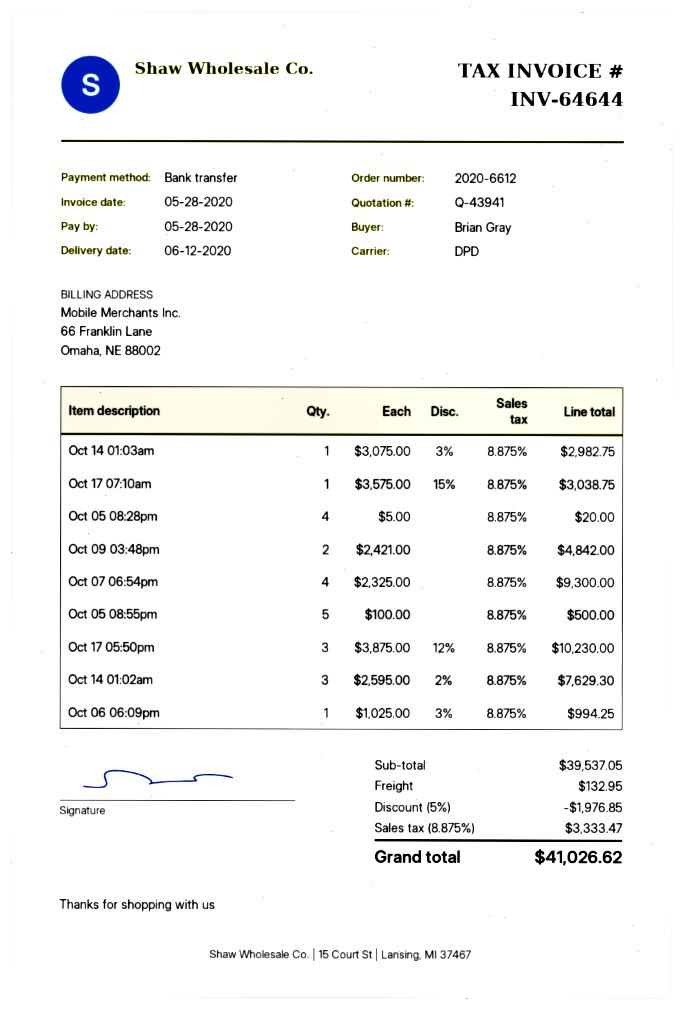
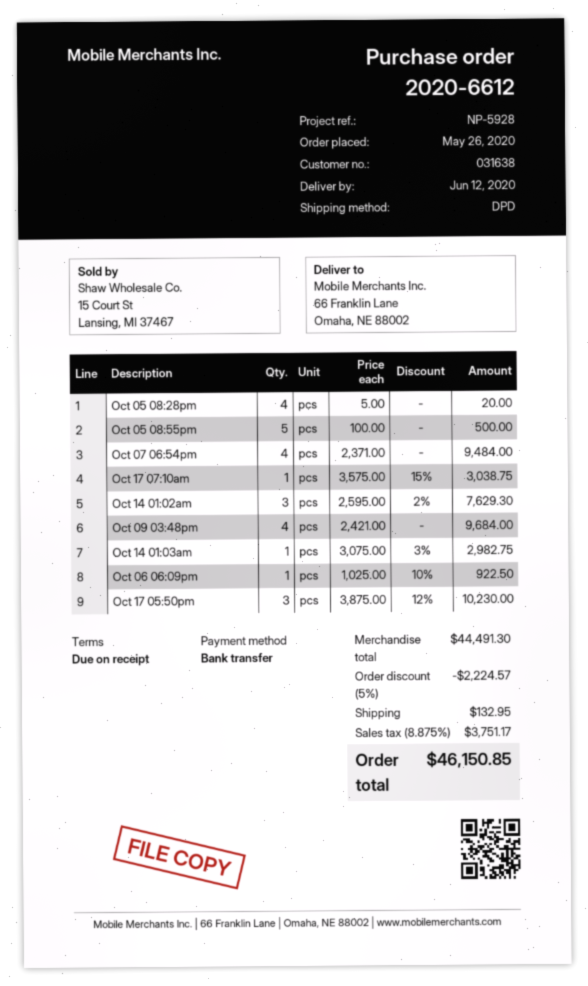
Oct 09 03:48pm: 2 x 2421.00 = 4842.00 -> 4 x 2421.00 = 9684.00
Oct 07 06:54pm: 4 x 2325.00 = 9300.00 -> 4 x 2371.00 = 9484.00
Oct 06 06:09pm: 1 x 1025.00 - 3% = 994.25 -> 1 x 1025.00 - 10% = 922.50
subtotal: 39537.05 -> 44491.30
discount: 5% = 1976.85 -> 5% = 2224.57
tax: 8.875% = 3333.47 -> 8.875% = 3751.17
total: 41026.62 -> 46150.85

